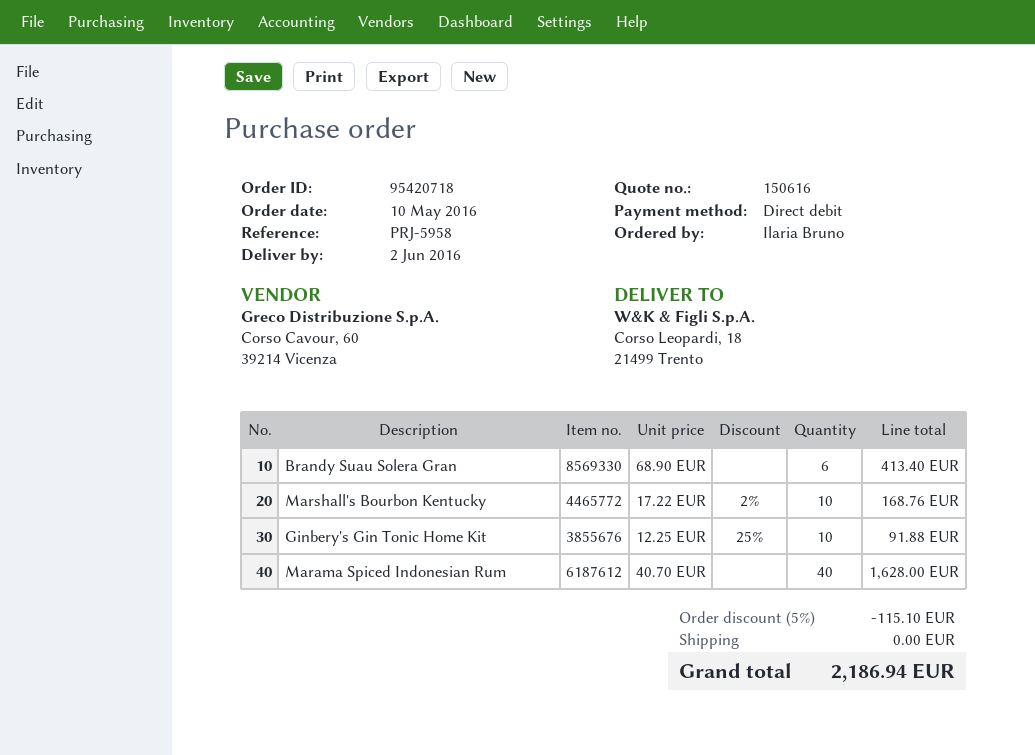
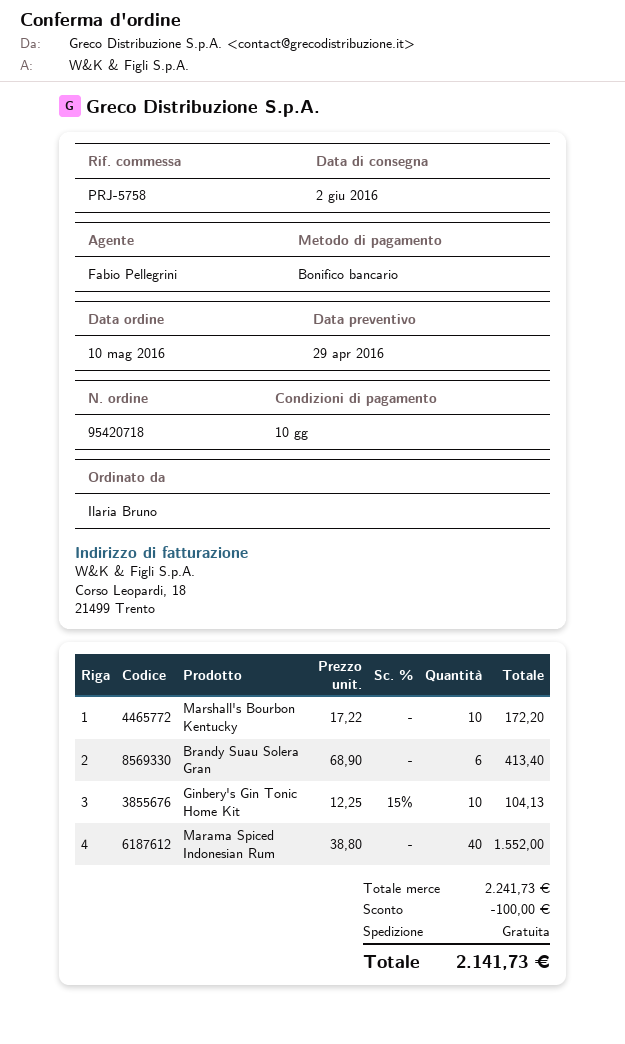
reference: PRJ-5958 -> PRJ-5758
payment method: direct debit -> bank transfer
Marshall's Bourbon Kentucky: 10 x 17.22 - 2% = 168.76 -> 10 x 17.22 = 172.20
Ginbery's Gin Tonic Home Kit: 10 x 12.25 - 25% = 91.88 -> 10 x 12.25 - 15% = 104.13
Marama Spiced Indonesian Rum: 40 x 40.70 = 1628.00 -> 40 x 38.80 = 1552.00
discount: 115.10 -> 100.00
total: 2186.94 -> 2141.73

